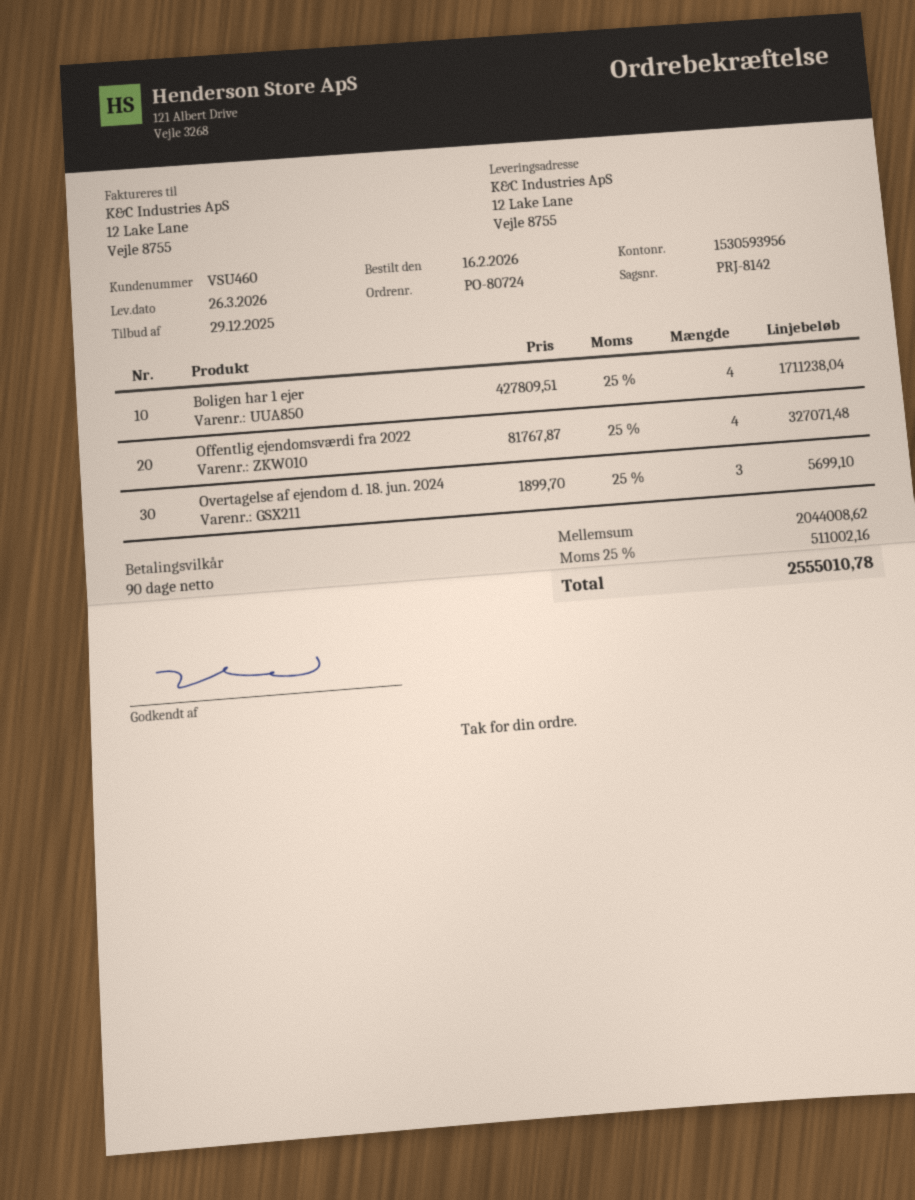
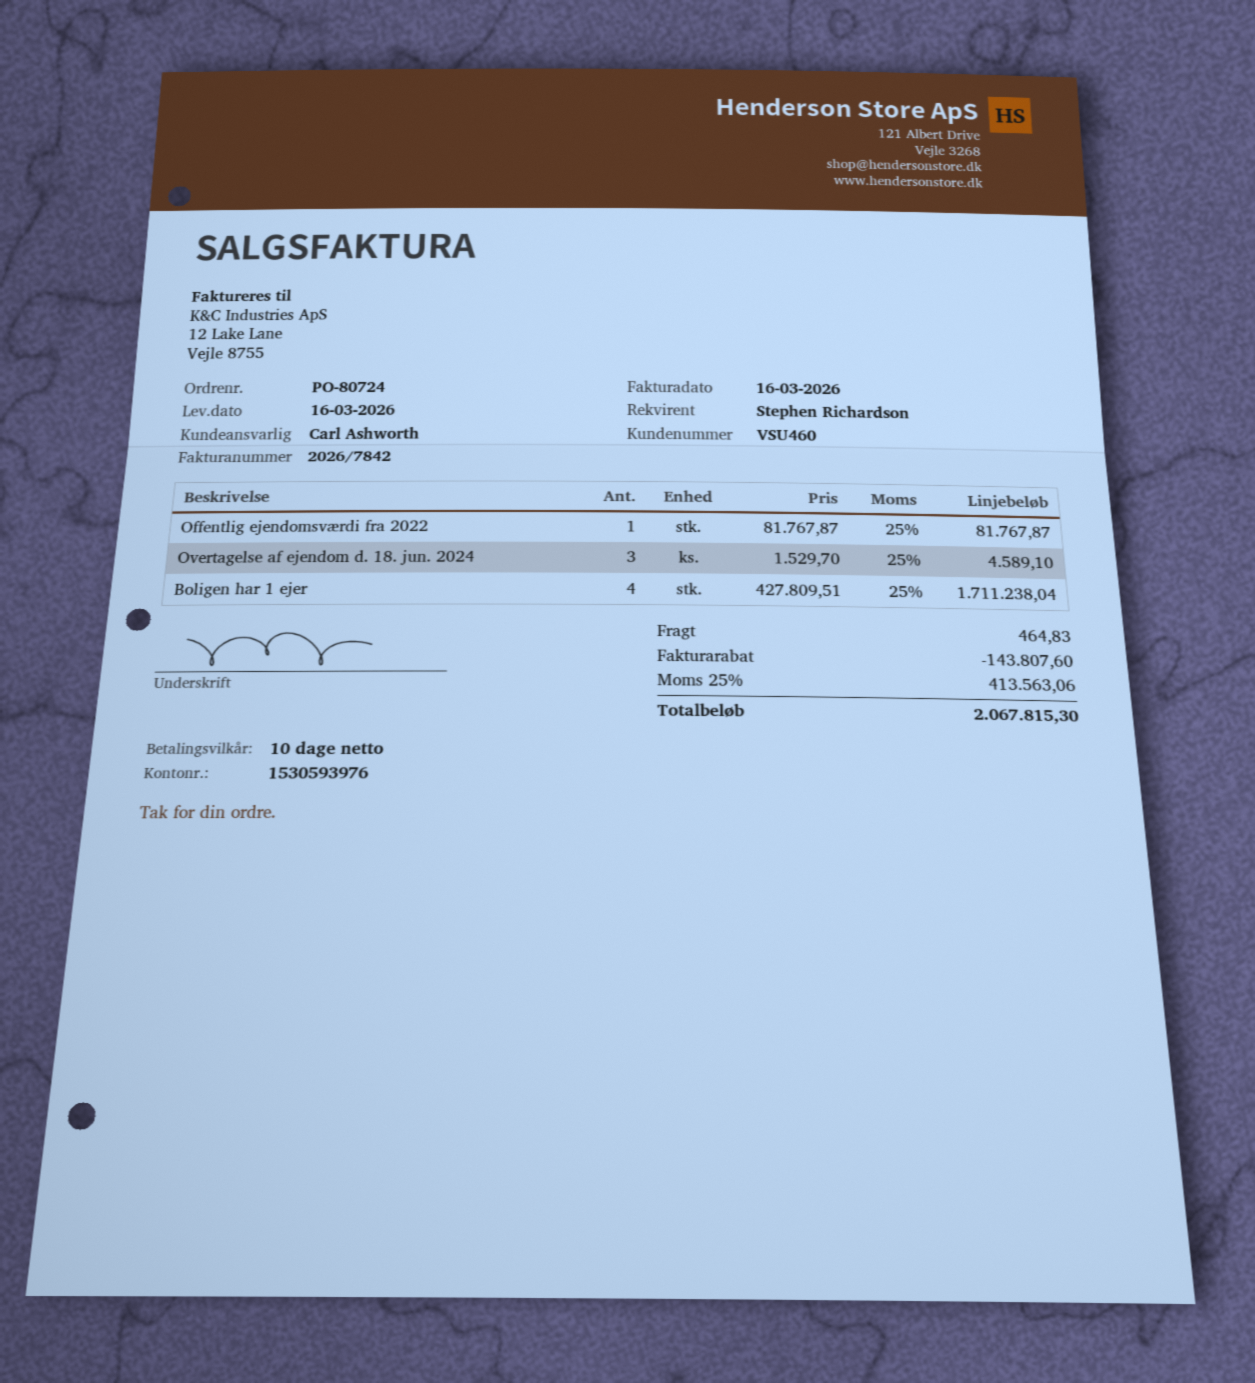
delivery date: 2026-03-26 -> 2026-03-16
payment terms: 90 days -> 10 days
bank account: 1530593956 -> 1530593976
Offentlig ejendomsværdi fra 2022: 4 x 81767.87 = 327071.48 -> 1 x 81767.87 = 81767.87
Overtagelse af ejendom d. 18. jun. 2024: 3 x 1899.70 = 5699.10 -> 3 x 1529.70 = 4589.10
discount: none -> 143807.60
shipping: none -> 464.83
tax: 25% = 511002.16 -> 25% = 413563.06
total: 2555010.78 -> 2067815.30

